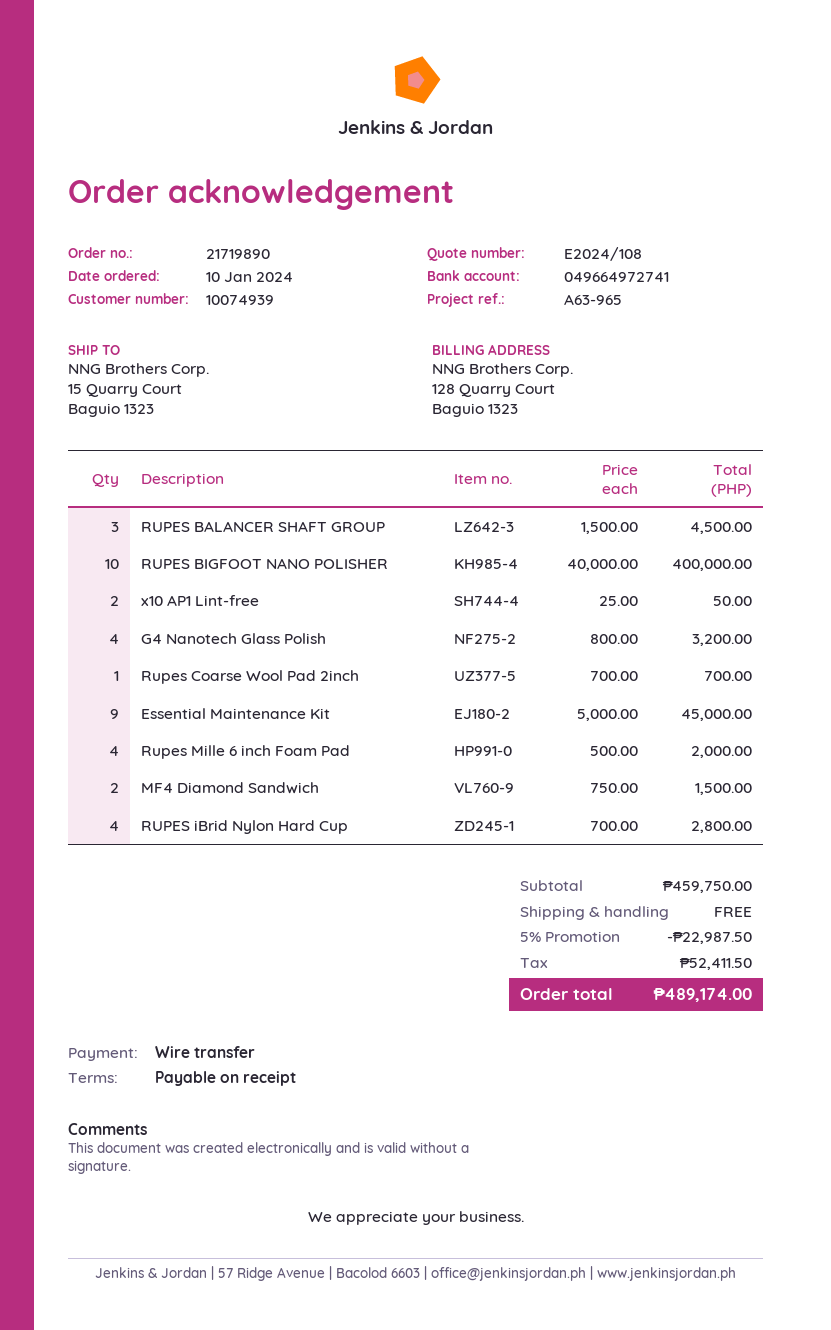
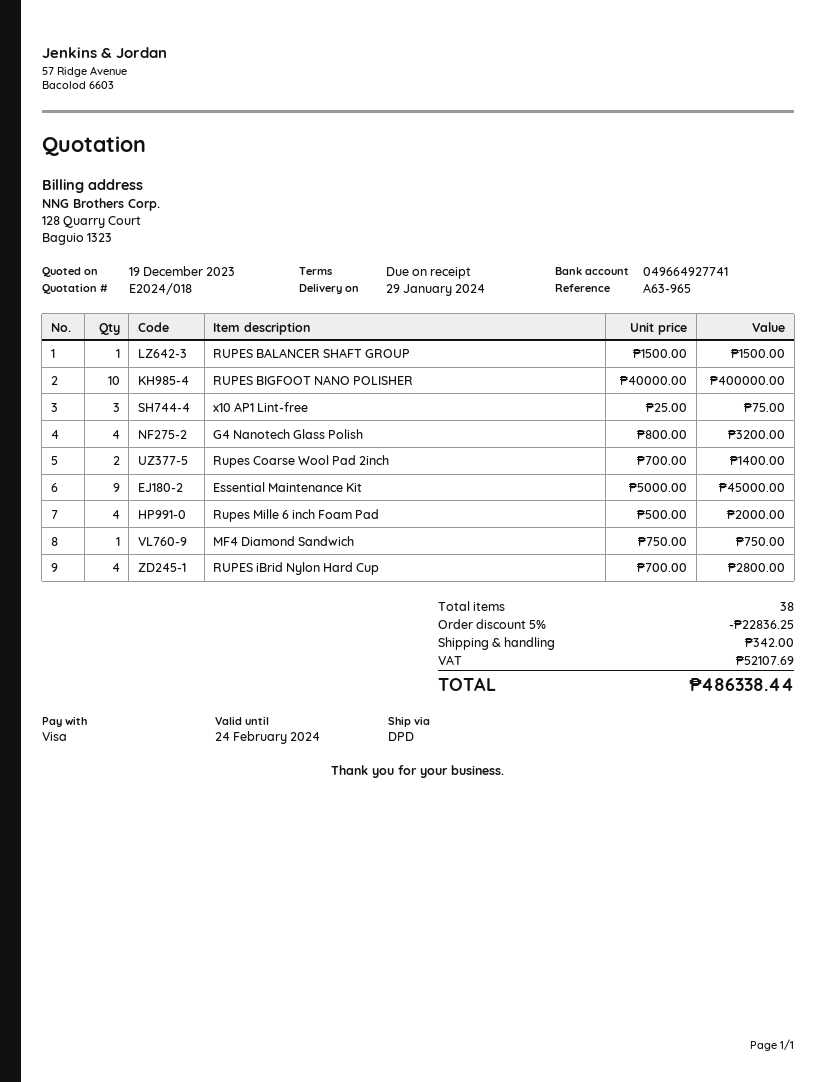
quote number: E2024/108 -> E2024/018
payment method: bank transfer -> Visa
bank account: 049664972741 -> 049664927741
RUPES BALANCER SHAFT GROUP: 3 x 1500.00 = 4500.00 -> 1 x 1500.00 = 1500.00
x10 AP1 Lint-free: 2 x 25.00 = 50.00 -> 3 x 25.00 = 75.00
Rupes Coarse Wool Pad 2inch: 1 x 700.00 = 700.00 -> 2 x 700.00 = 1400.00
MF4 Diamond Sandwich: 2 x 750.00 = 1500.00 -> 1 x 750.00 = 750.00
discount: 5% = 22987.50 -> 5% = 22836.25
shipping: 0.00 -> 342.00
tax: 52411.50 -> 52107.69
total: 489174.00 -> 486338.44

